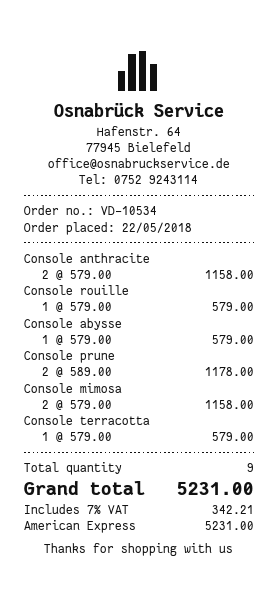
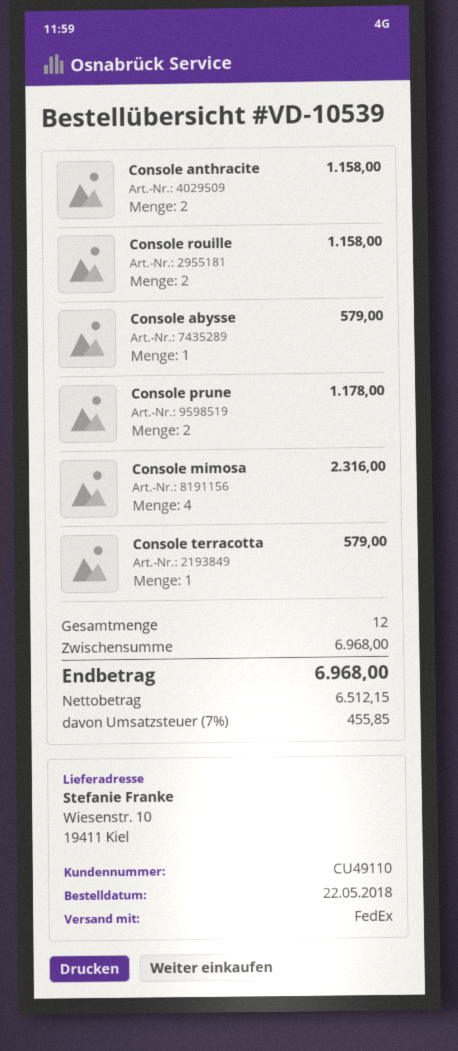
order number: VD-10534 -> VD-10539
Console rouille: 1 for 579.00 -> 2 for 1158.00
Console mimosa: 2 for 1158.00 -> 4 for 2316.00
total quantity: 9 -> 12
tax: 7% = 342.21 -> 7% = 455.85
total: 5231.00 -> 6968.00

